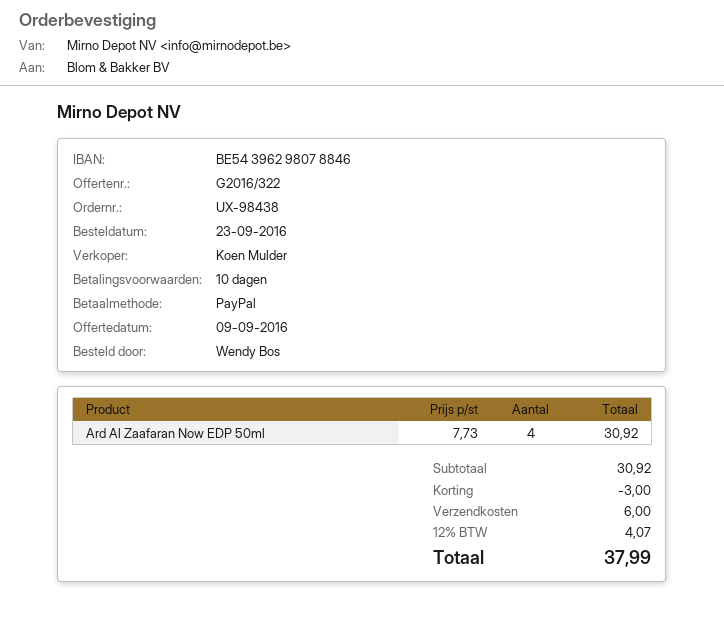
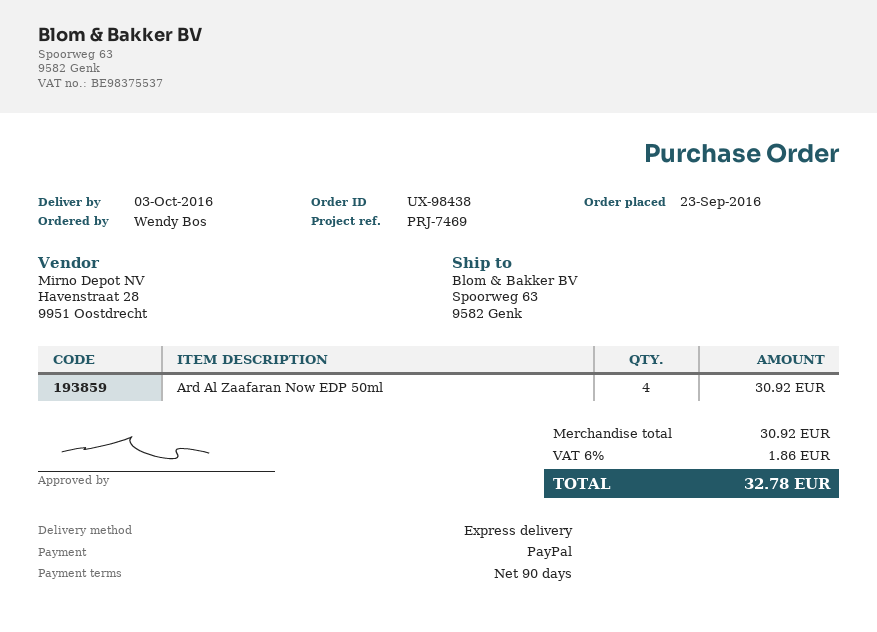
payment terms: 10 days -> 90 days
discount: 3.00 -> none
shipping: 6.00 -> none
tax: 12% = 4.07 -> 6% = 1.86
total: 37.99 -> 32.78

